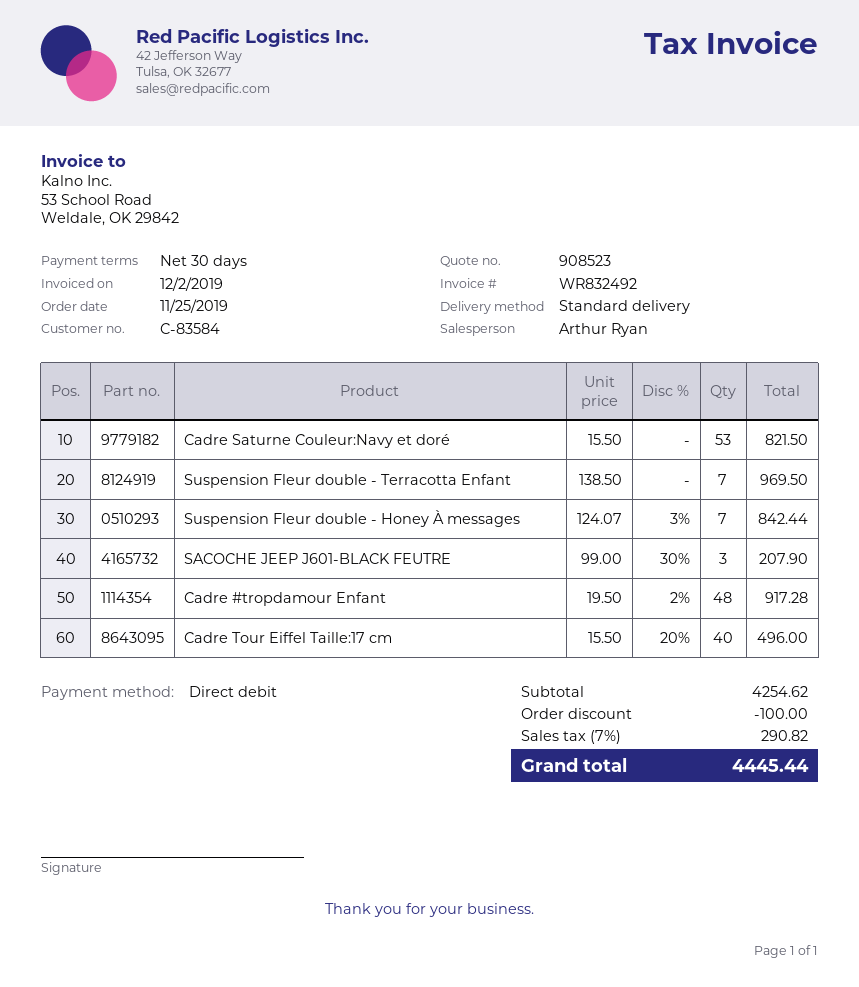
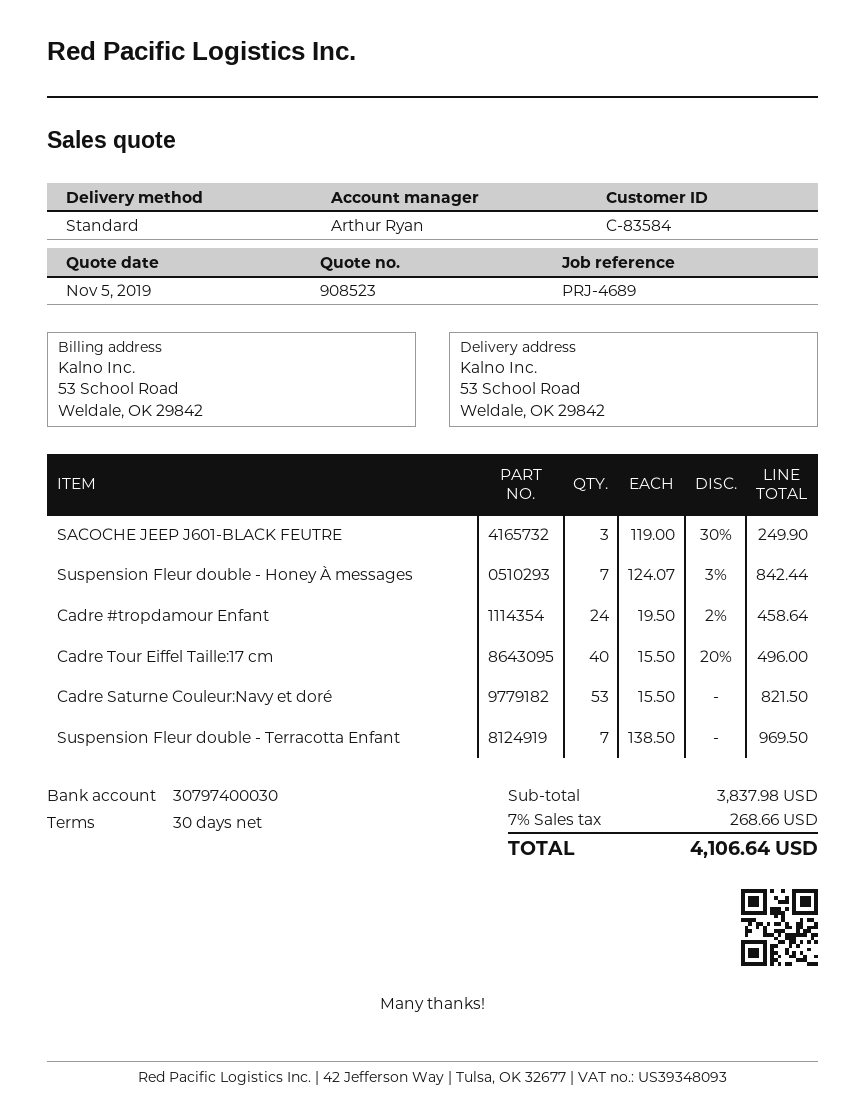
SACOCHE JEEP J601-BLACK FEUTRE: 3 x 99.00 - 30% = 207.90 -> 3 x 119.00 - 30% = 249.90
Cadre #tropdamour Enfant: 48 x 19.50 - 2% = 917.28 -> 24 x 19.50 - 2% = 458.64
subtotal: 4254.62 -> 3837.98
discount: 100.00 -> none
tax: 7% = 290.82 -> 7% = 268.66
total: 4445.44 -> 4106.64

